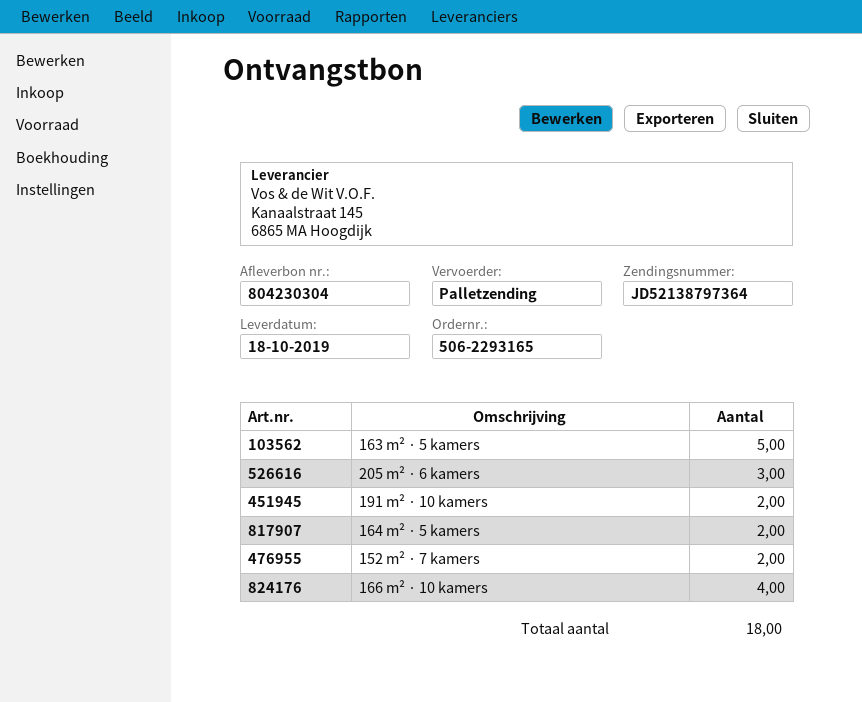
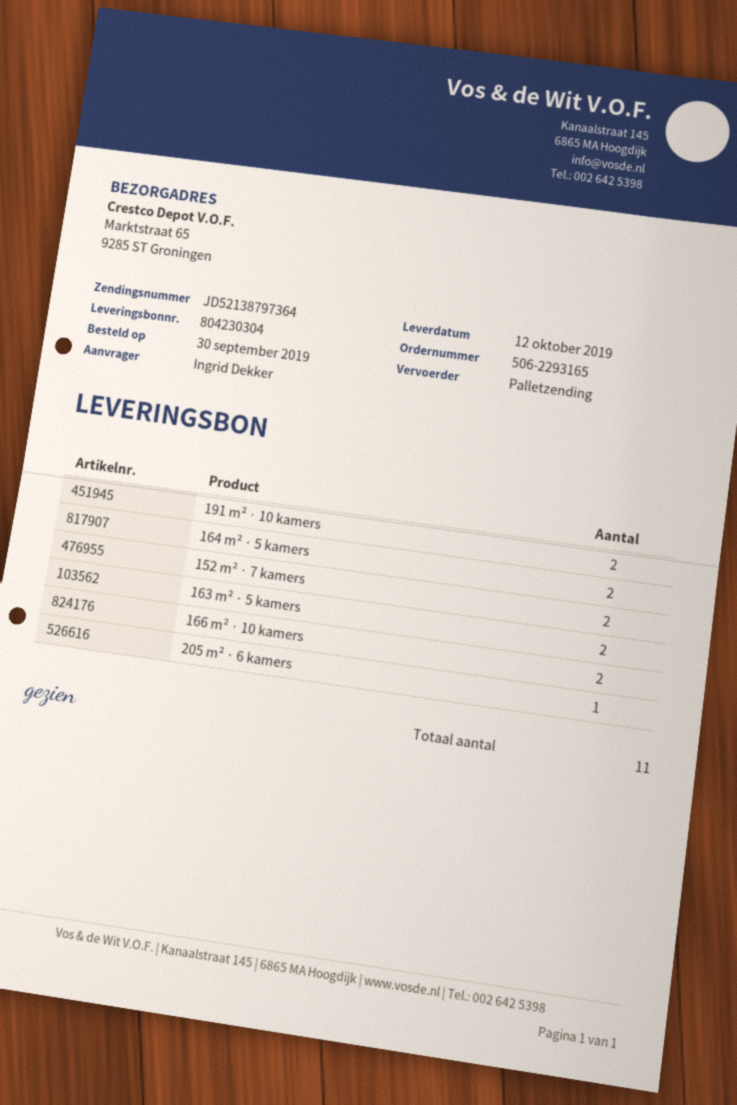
delivery date: 2019-10-18 -> 2019-10-12
163 m² · 5 kamers: 5 -> 2
205 m² · 6 kamers: 3 -> 1
166 m² · 10 kamers: 4 -> 2
total quantity: 18 -> 11

